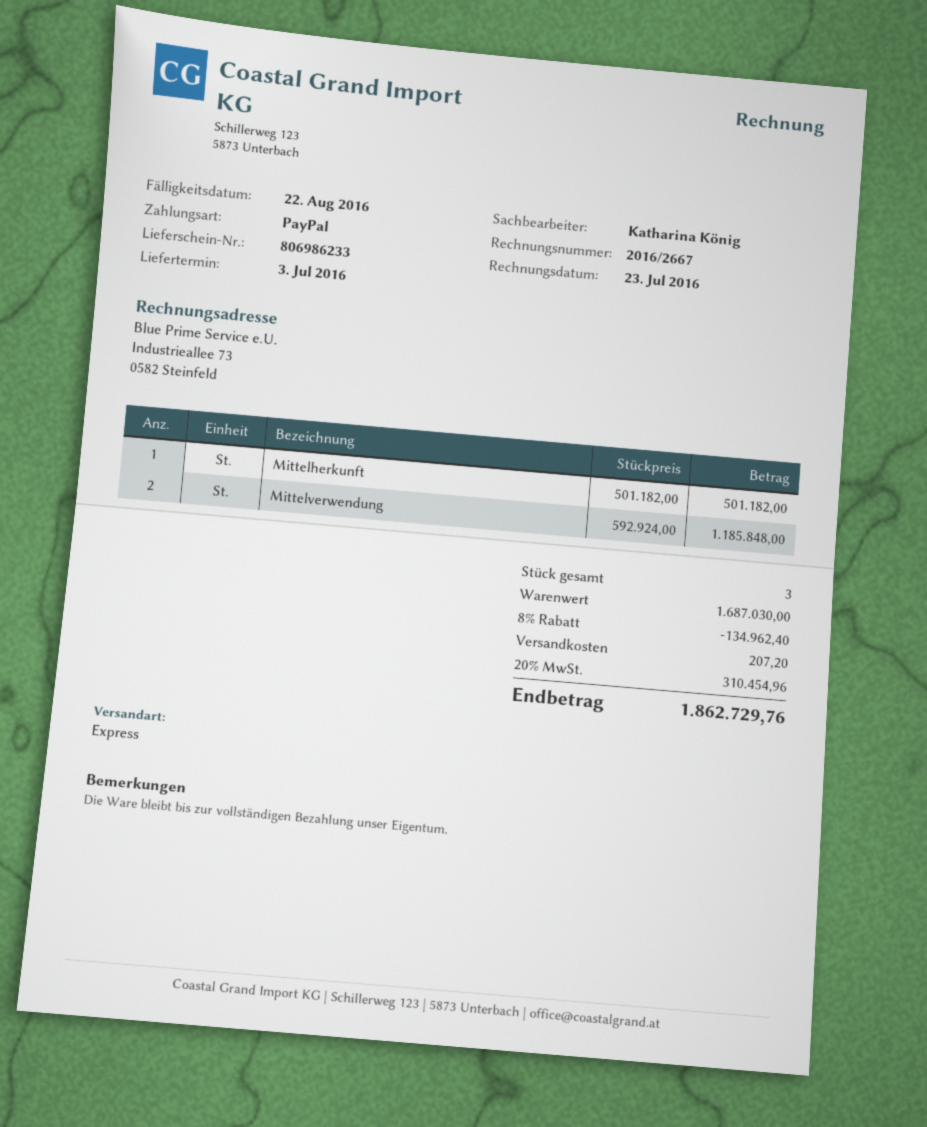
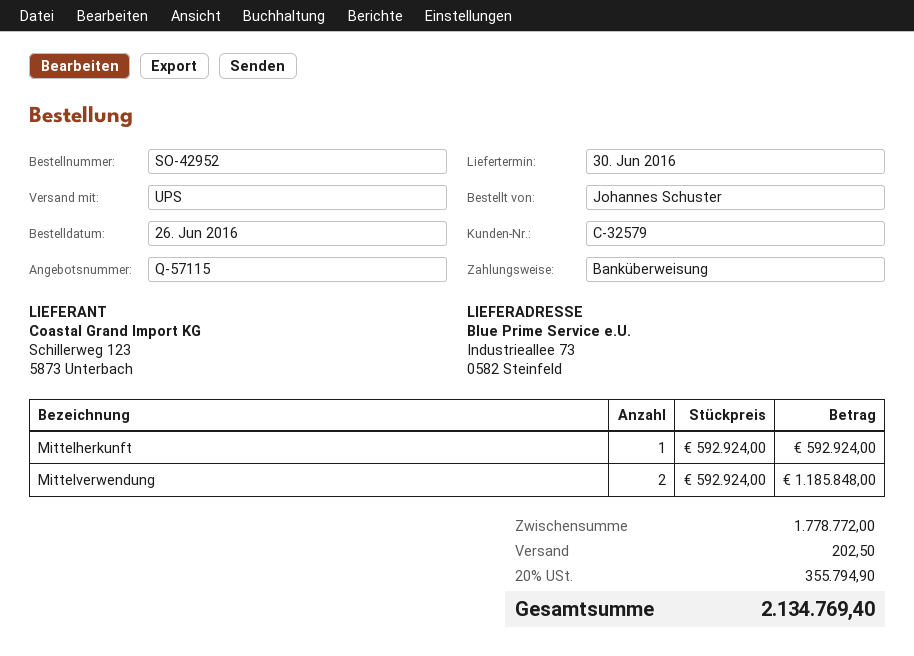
delivery date: 2016-07-03 -> 2016-06-30
payment method: PayPal -> bank transfer
shipping method: express -> UPS
Mittelherkunft: 1 x 501182.00 = 501182.00 -> 1 x 592924.00 = 592924.00
subtotal: 1687030.00 -> 1778772.00
discount: 8% = 134962.40 -> none
shipping: 207.20 -> 202.50
tax: 20% = 310454.96 -> 20% = 355794.90
total: 1862729.76 -> 2134769.40

